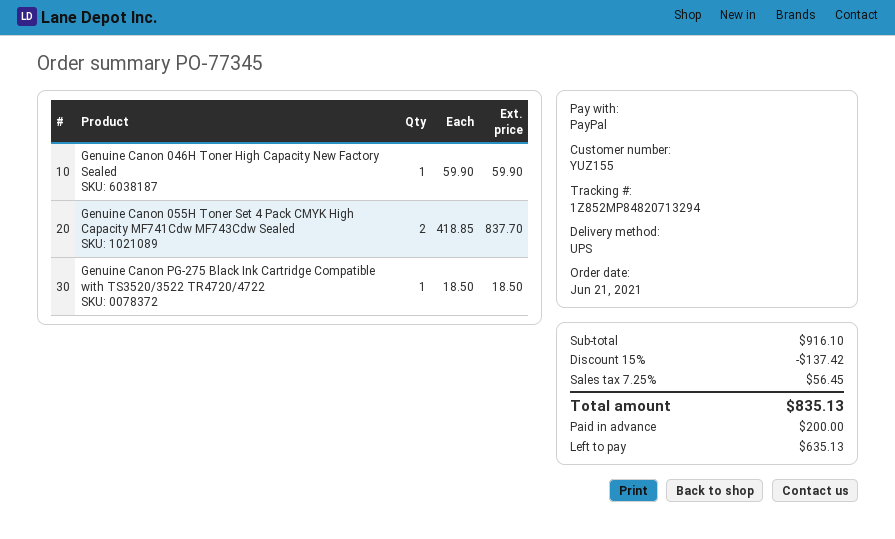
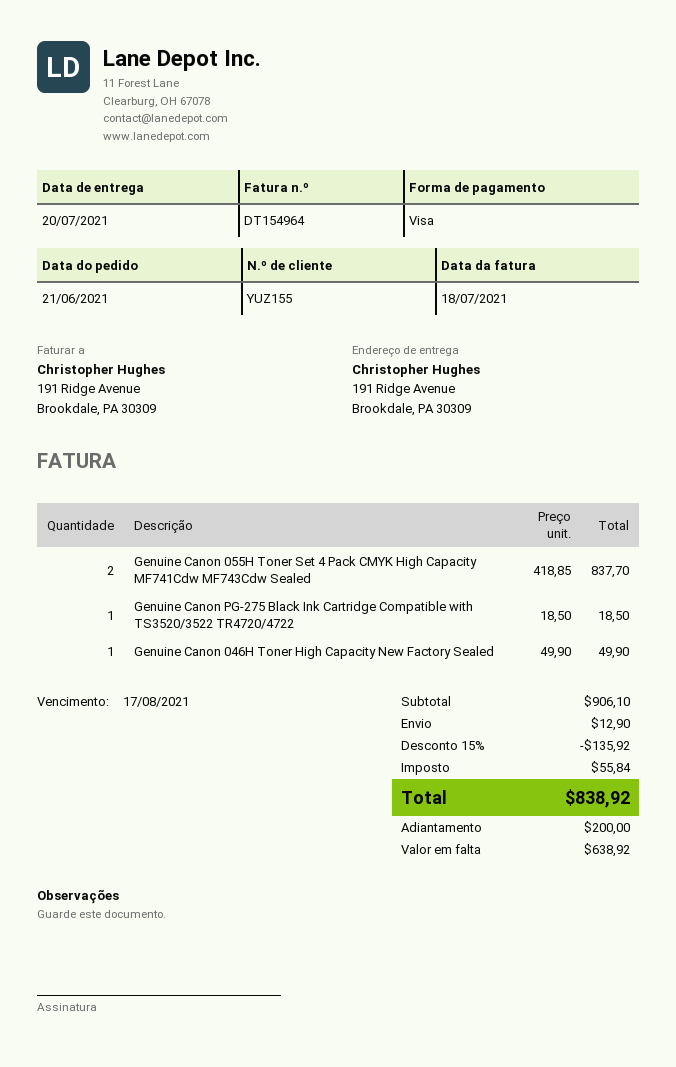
payment method: PayPal -> Visa
Genuine Canon 046H Toner High Capacity New Factory Sealed: 1 x 59.90 = 59.90 -> 1 x 49.90 = 49.90
subtotal: 916.10 -> 906.10
discount: 15% = 137.42 -> 15% = 135.92
shipping: none -> 12.90
tax: 56.45 -> 55.84
total: 835.13 -> 838.92
balance: 635.13 -> 638.92

